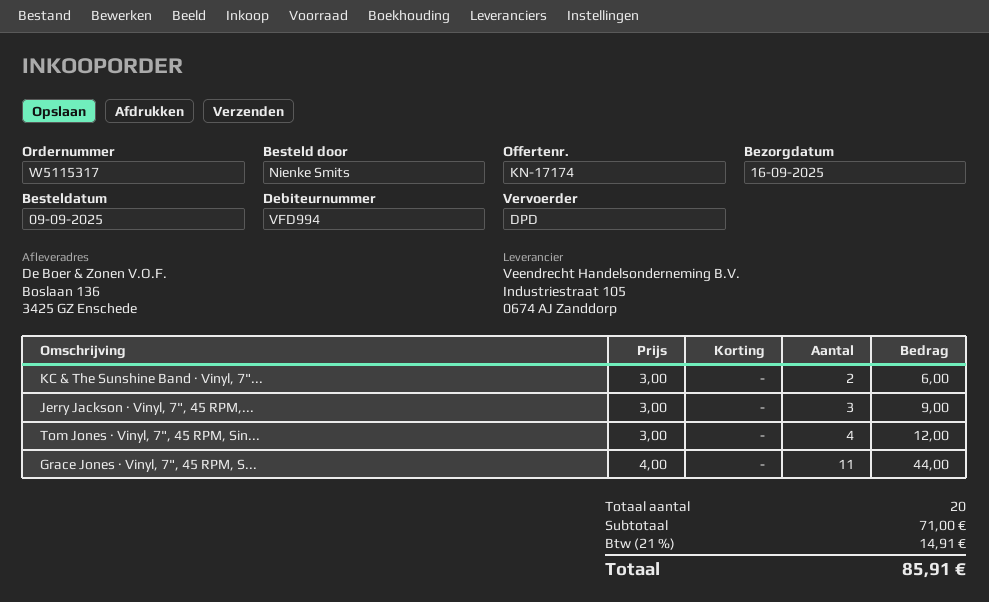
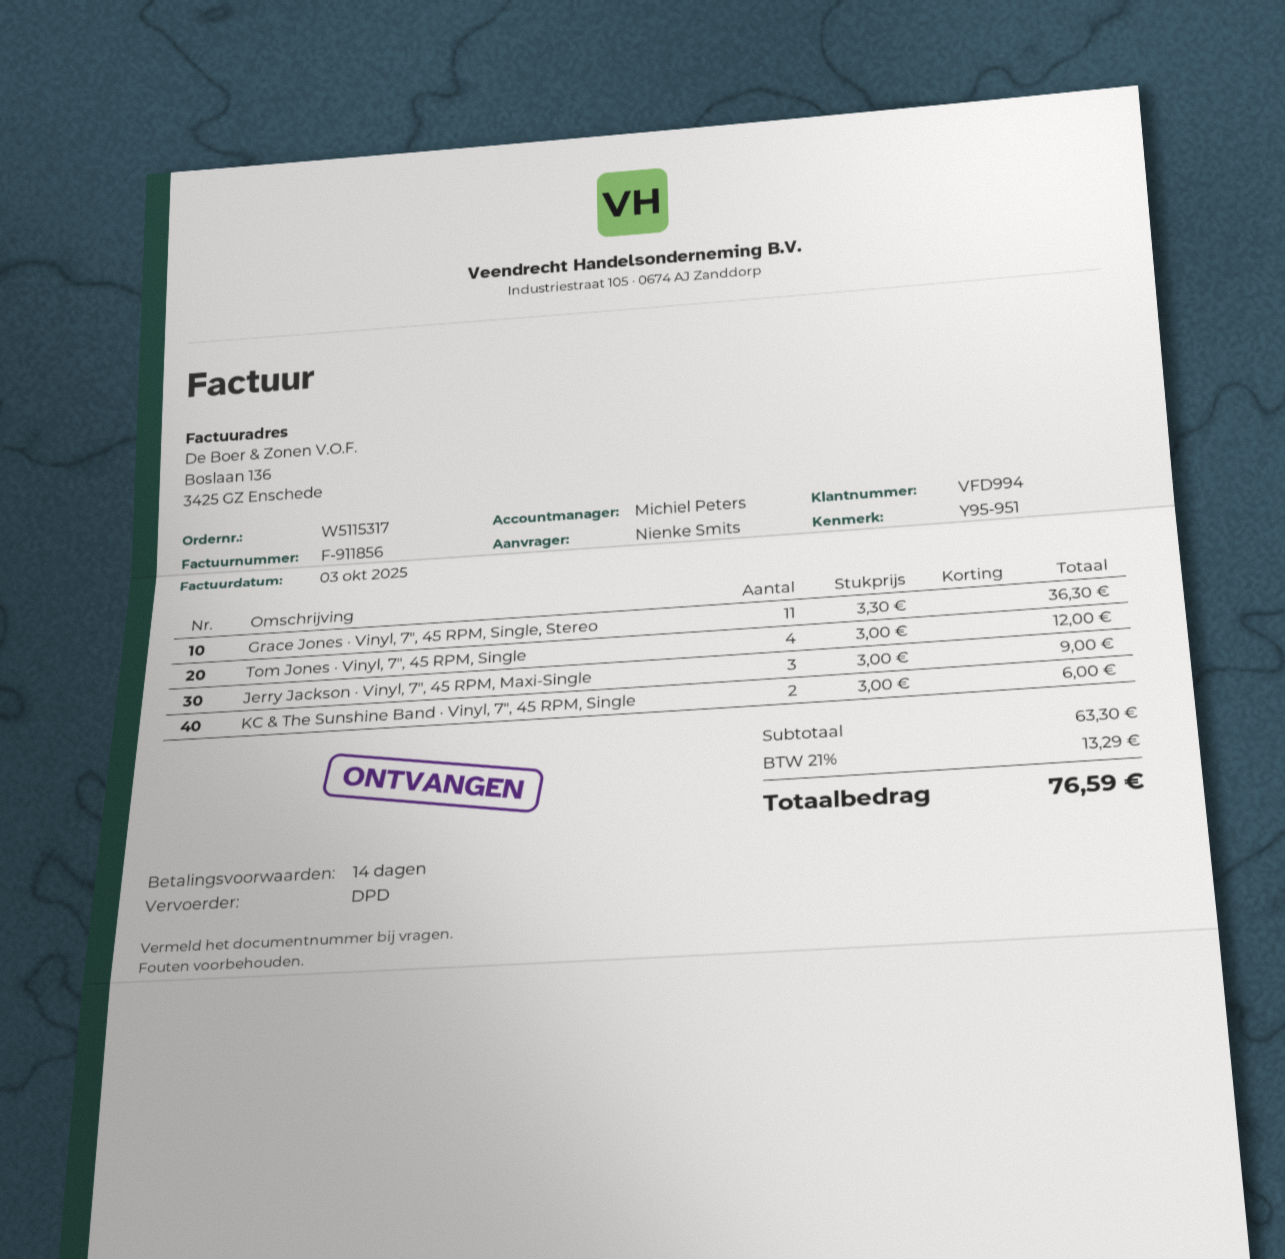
Grace Jones · Vinyl, 7", 45 RPM, S...: 11 x 4.00 = 44.00 -> 11 x 3.30 = 36.30
subtotal: 71.00 -> 63.30
tax: 21% = 14.91 -> 21% = 13.29
total: 85.91 -> 76.59

